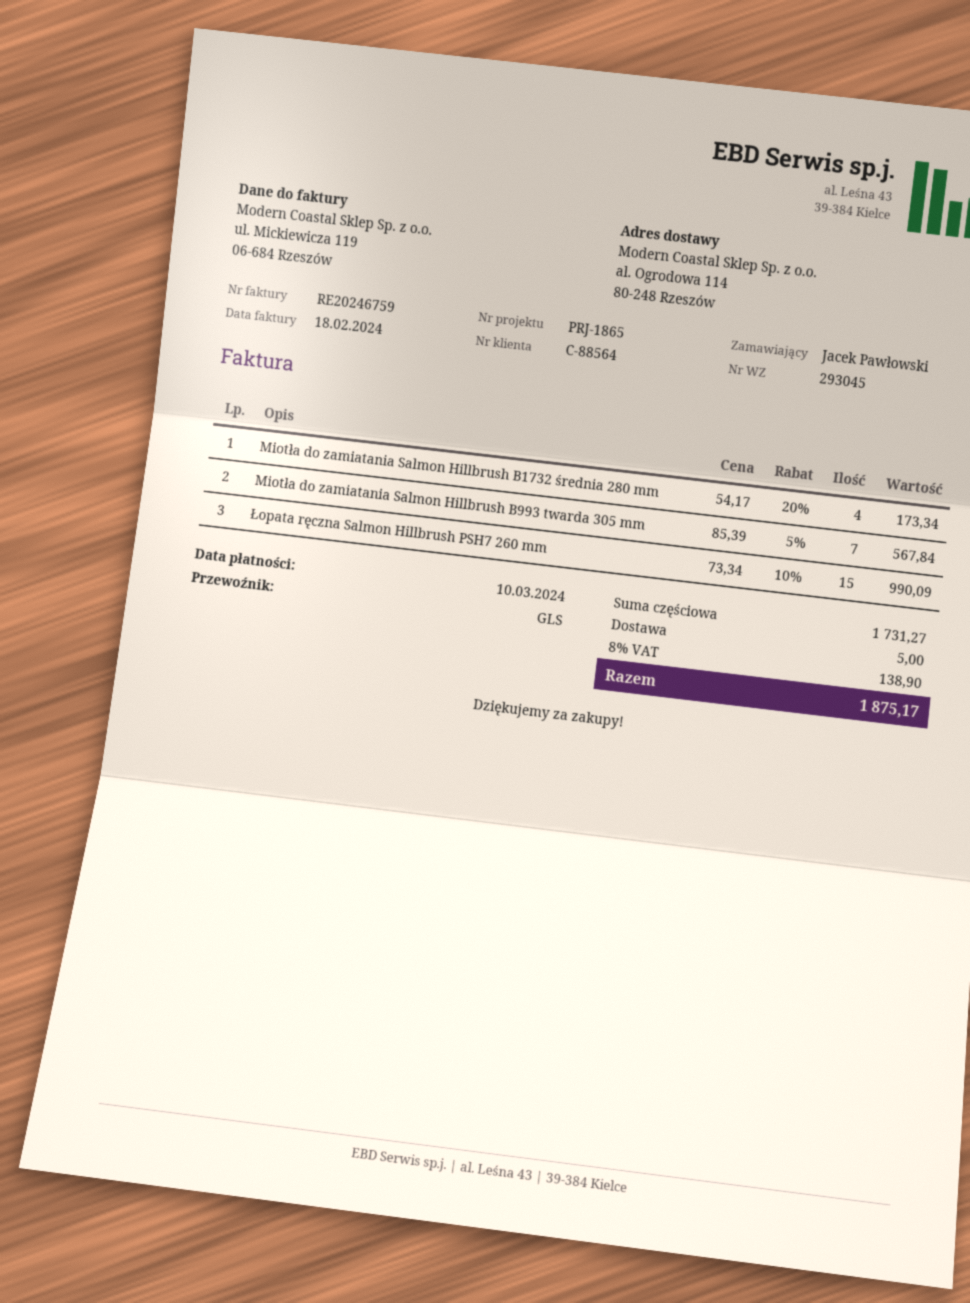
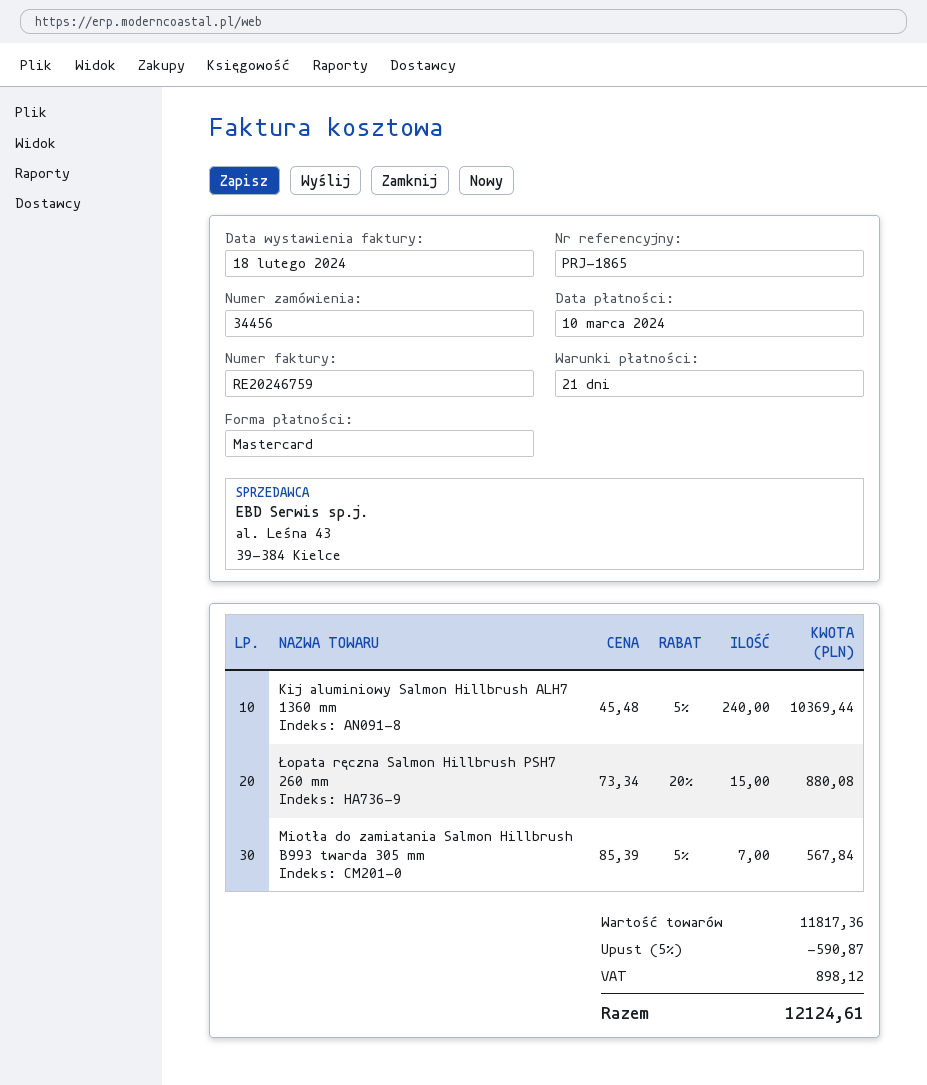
Miotła do zamiatania Salmon Hillbrush B1732 średnia 280 mm: 4 x 54.17 - 20% = 173.34 -> none
Łopata ręczna Salmon Hillbrush PSH7 260 mm: 15 x 73.34 - 10% = 990.09 -> 15 x 73.34 - 20% = 880.08
Kij aluminiowy Salmon Hillbrush ALH7 1360 mm: none -> 240 x 45.48 - 5% = 10369.44
subtotal: 1731.27 -> 11817.36
discount: none -> 5% = 590.87
shipping: 5.00 -> none
tax: 138.90 -> 898.12
total: 1875.17 -> 12124.61

